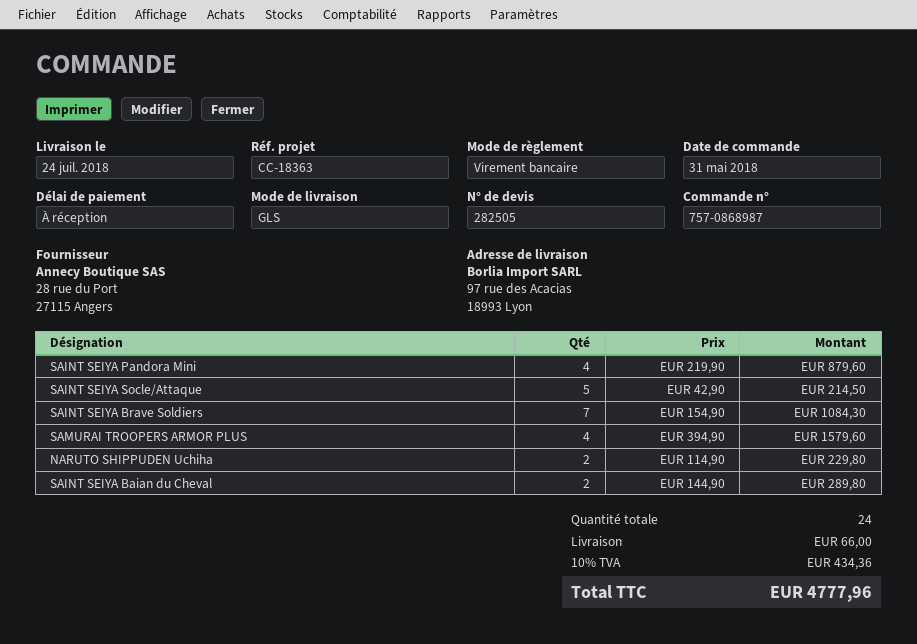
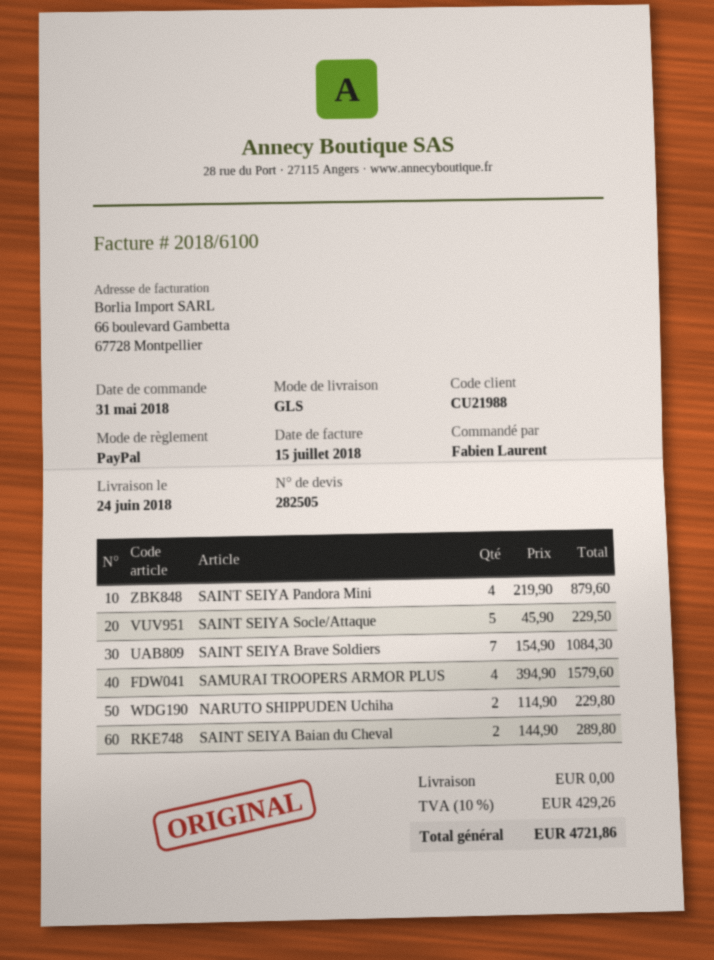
delivery date: 2018-07-24 -> 2018-06-24
payment method: bank transfer -> PayPal
SAINT SEIYA Socle/Attaque: 5 x 42.90 = 214.50 -> 5 x 45.90 = 229.50
shipping: 66.00 -> 0.00
tax: 10% = 434.36 -> 10% = 429.26
total: 4777.96 -> 4721.86

